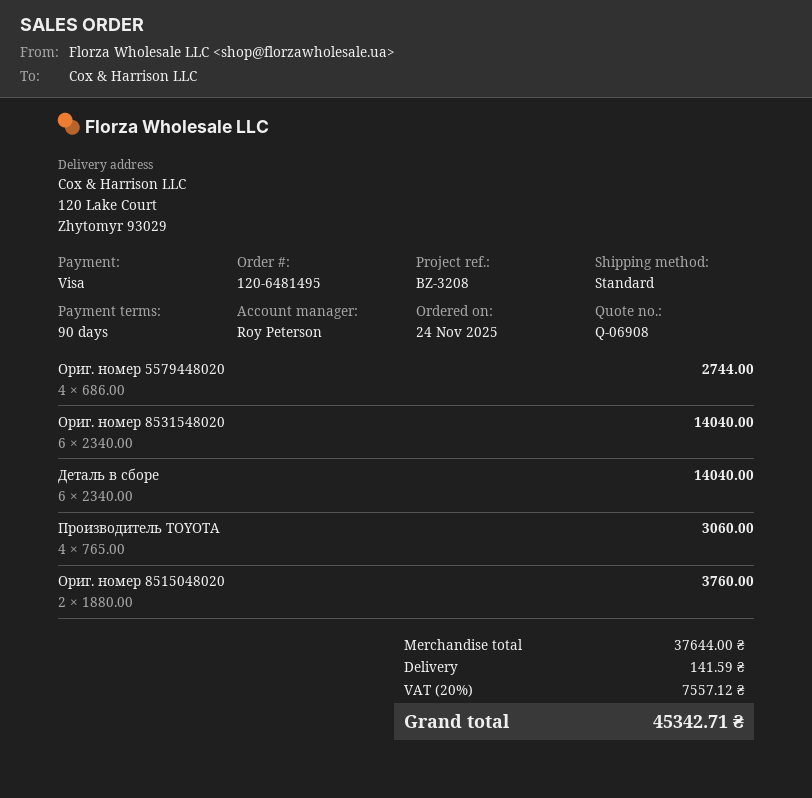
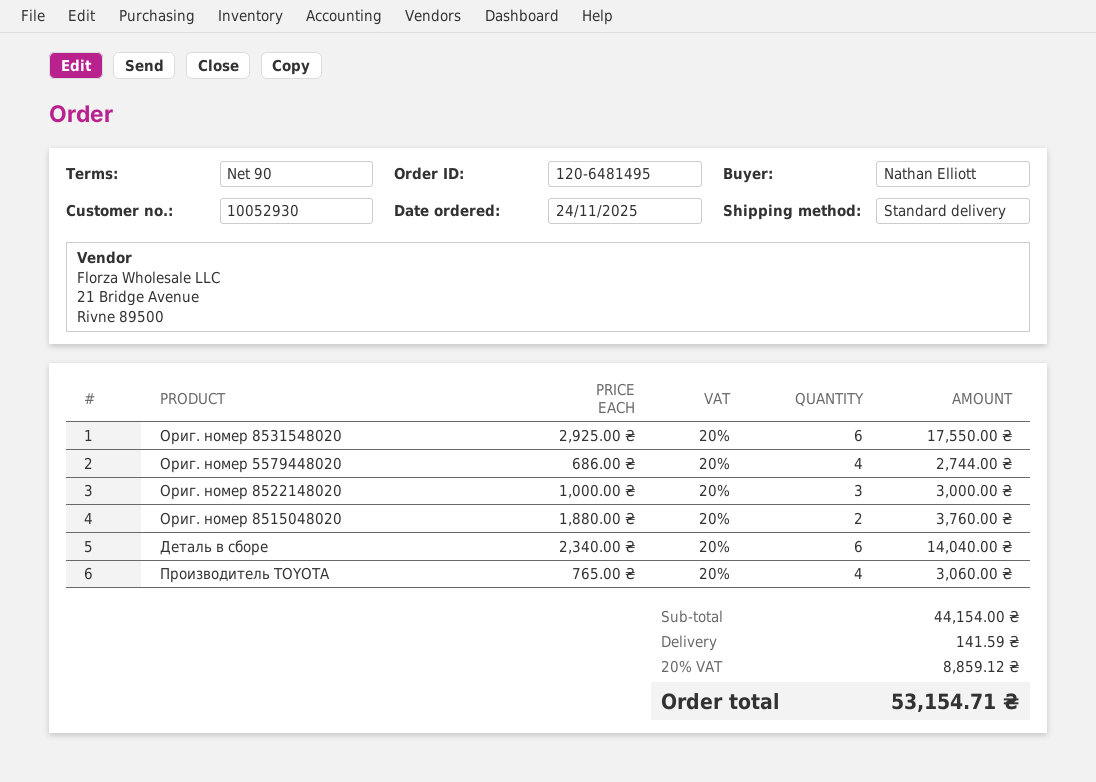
Ориг. номер 8531548020: 6 x 2340.00 = 14040.00 -> 6 x 2925.00 = 17550.00
Ориг. номер 8522148020: none -> 3 x 1000.00 = 3000.00
subtotal: 37644.00 -> 44154.00
tax: 20% = 7557.12 -> 20% = 8859.12
total: 45342.71 -> 53154.71

